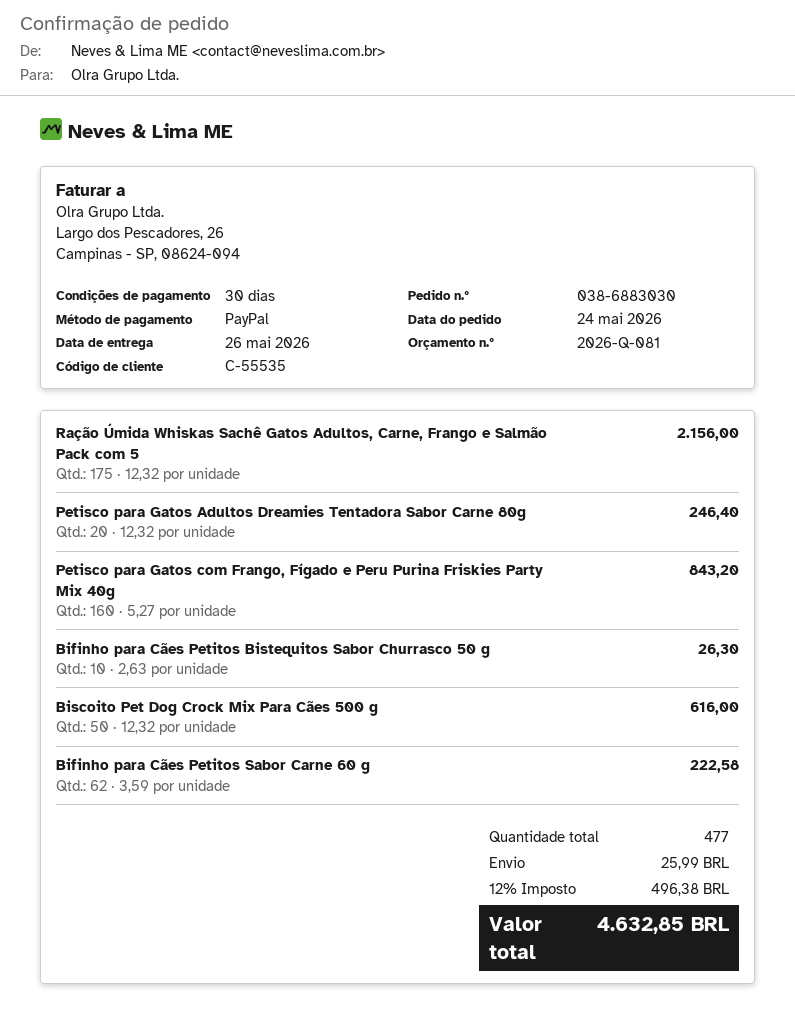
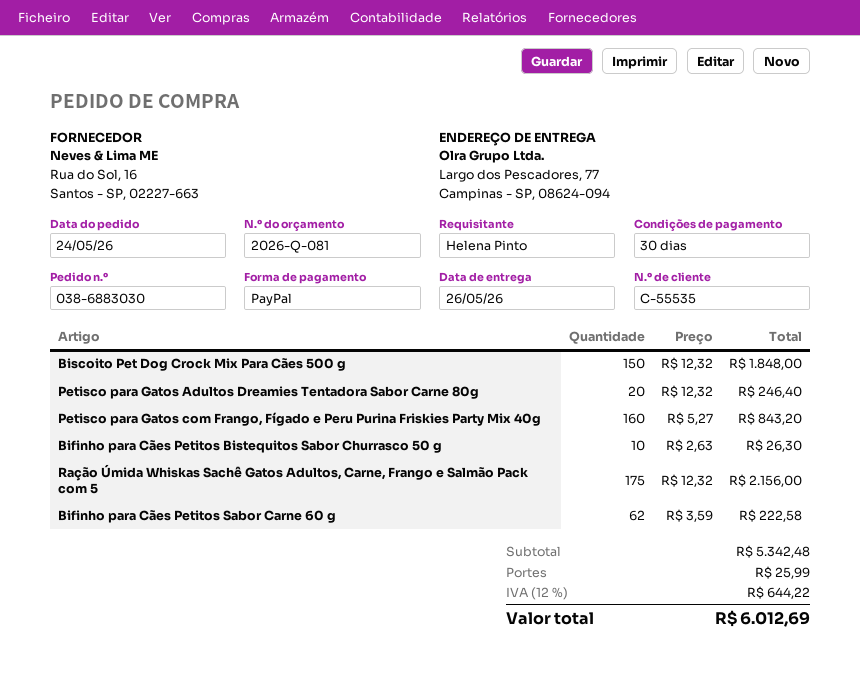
Biscoito Pet Dog Crock Mix Para Cães 500 g: 50 x 12.32 = 616.00 -> 150 x 12.32 = 1848.00
tax: 12% = 496.38 -> 12% = 644.22
total: 4632.85 -> 6012.69

